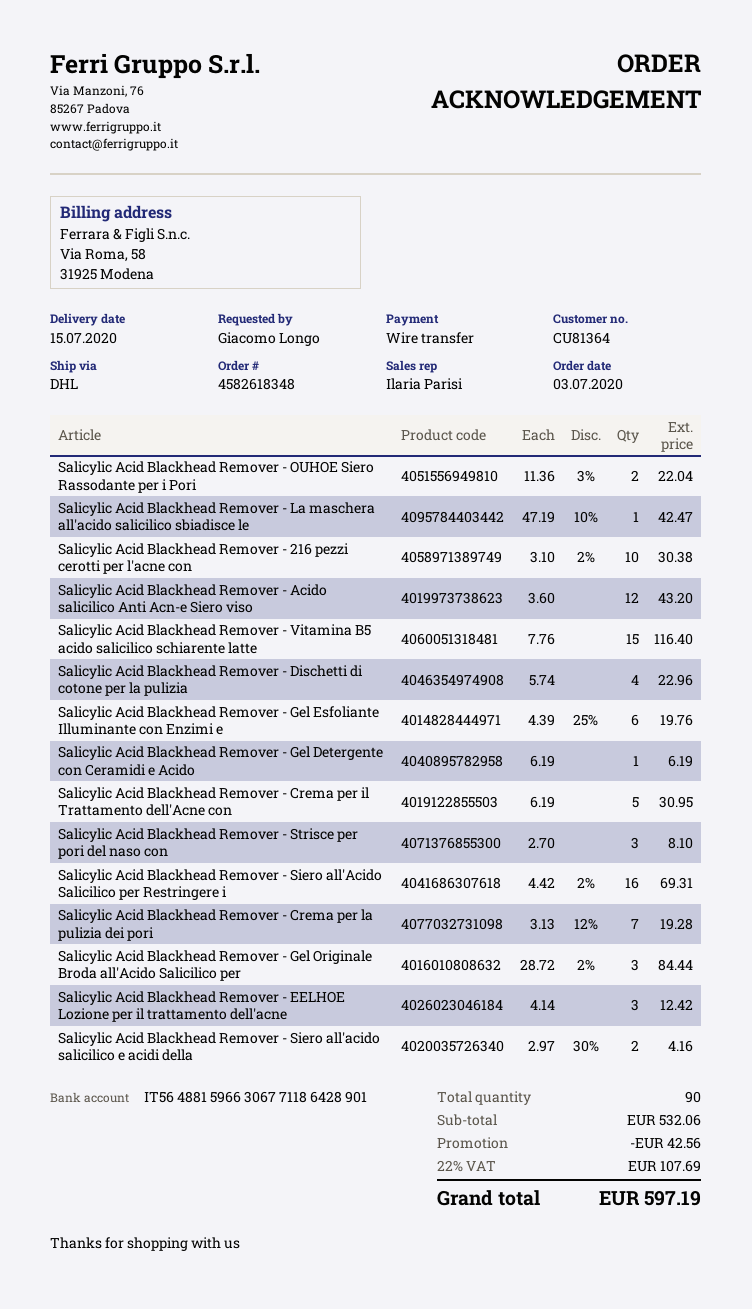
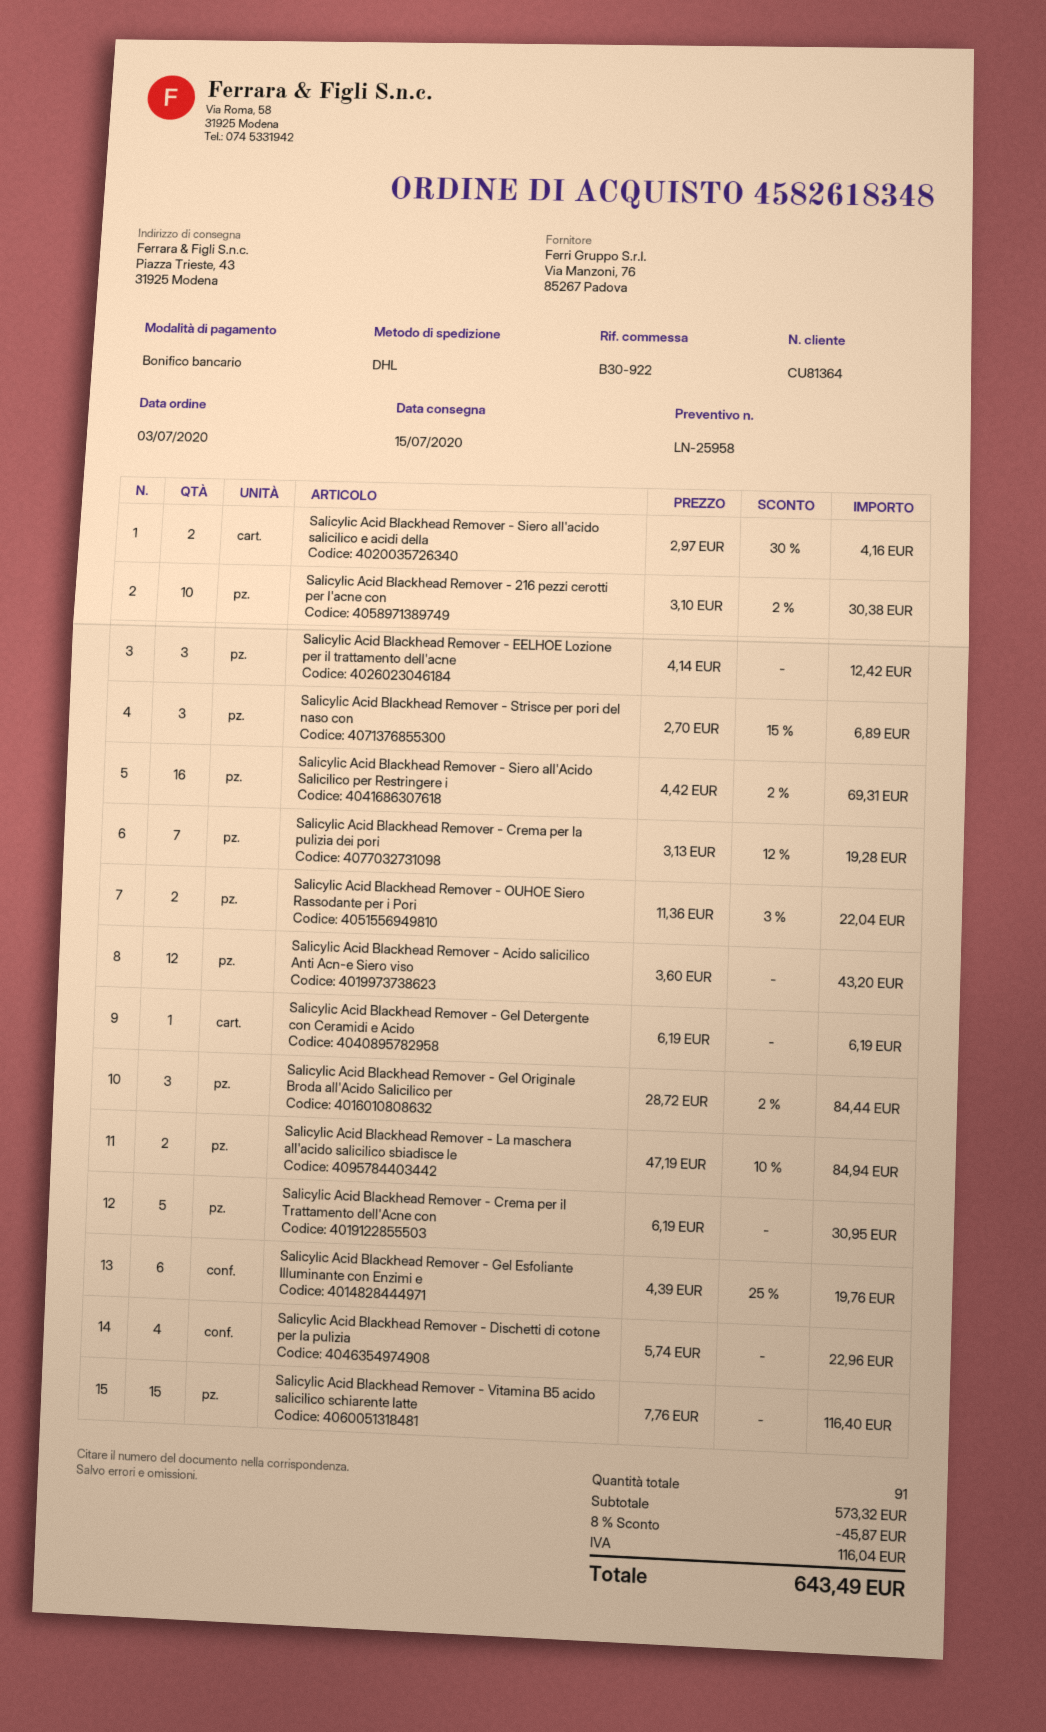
Salicylic Acid Blackhead Remover - La maschera all'acido salicilico sbiadisce le: 1 x 47.19 - 10% = 42.47 -> 2 x 47.19 - 10% = 84.94
Salicylic Acid Blackhead Remover - Strisce per pori del naso con: 3 x 2.70 = 8.10 -> 3 x 2.70 - 15% = 6.89
total quantity: 90 -> 91
subtotal: 532.06 -> 573.32
discount: 42.56 -> 45.87
tax: 107.69 -> 116.04
total: 597.19 -> 643.49

